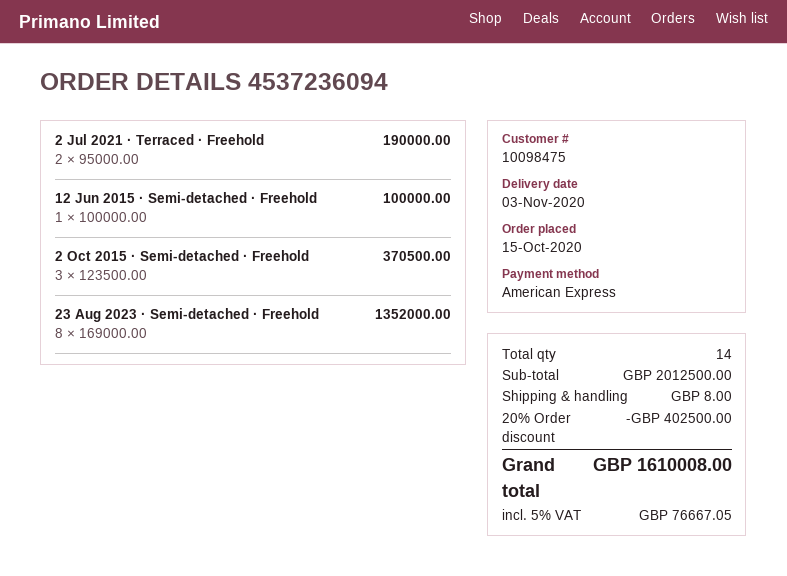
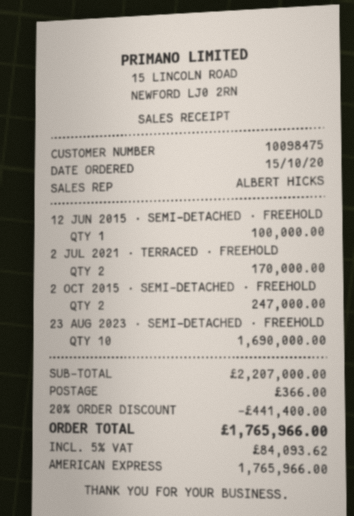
2 Jul 2021 · Terraced · Freehold: 2 for 190000.00 -> 2 for 170000.00
2 Oct 2015 · Semi-detached · Freehold: 3 for 370500.00 -> 2 for 247000.00
23 Aug 2023 · Semi-detached · Freehold: 8 for 1352000.00 -> 10 for 1690000.00
subtotal: 2012500.00 -> 2207000.00
discount: 20% = 402500.00 -> 20% = 441400.00
shipping: 8.00 -> 366.00
tax: 5% = 76667.05 -> 5% = 84093.62
total: 1610008.00 -> 1765966.00

